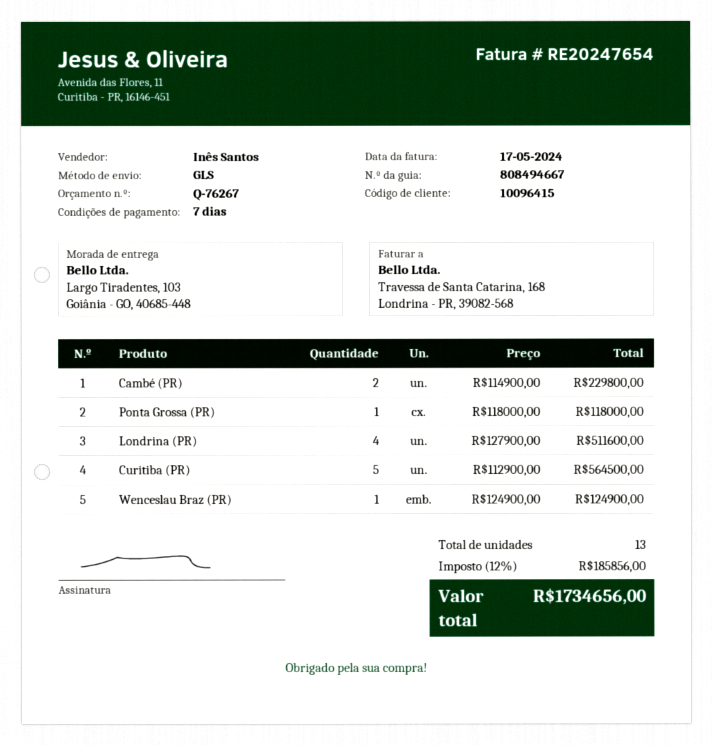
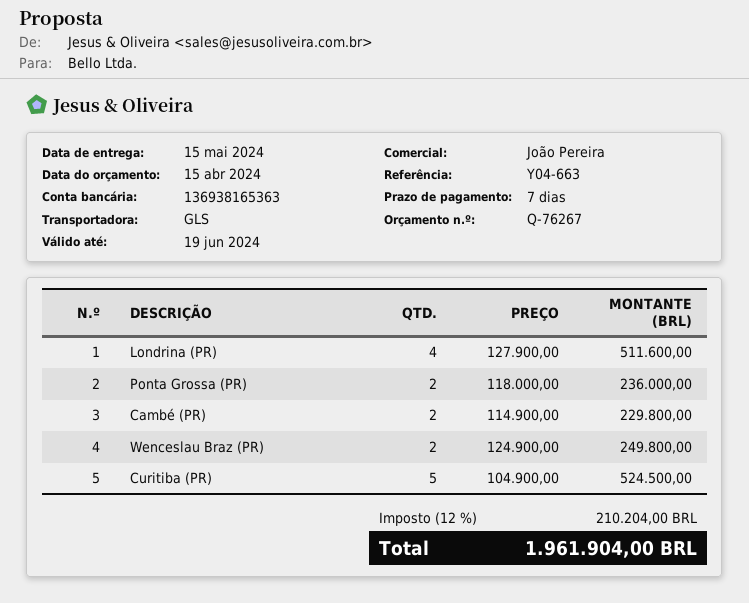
sales rep: Inês Santos -> João Pereira
Ponta Grossa (PR): 1 x 118000.00 = 118000.00 -> 2 x 118000.00 = 236000.00
Curitiba (PR): 5 x 112900.00 = 564500.00 -> 5 x 104900.00 = 524500.00
Wenceslau Braz (PR): 1 x 124900.00 = 124900.00 -> 2 x 124900.00 = 249800.00
tax: 12% = 185856.00 -> 12% = 210204.00
total: 1734656.00 -> 1961904.00

